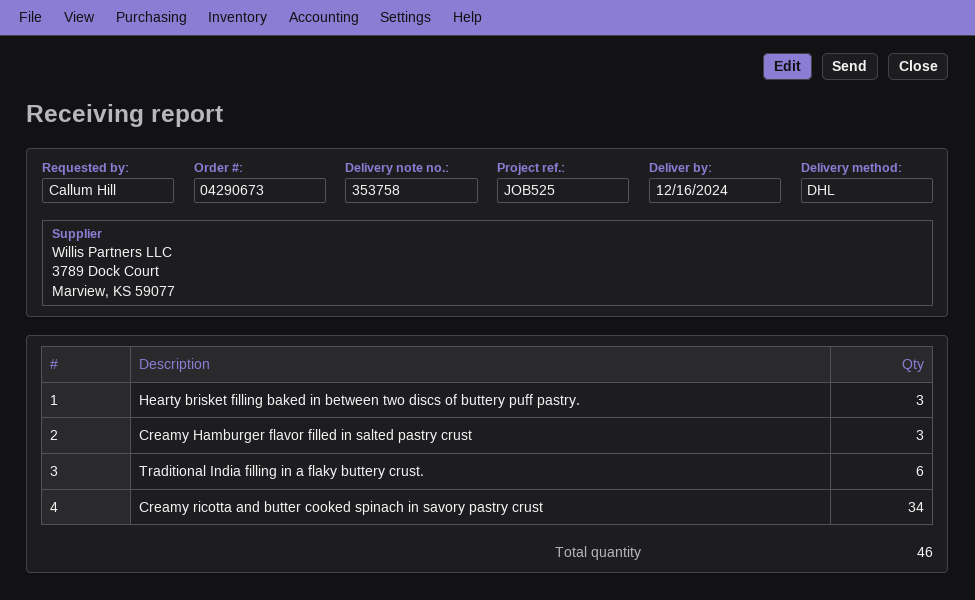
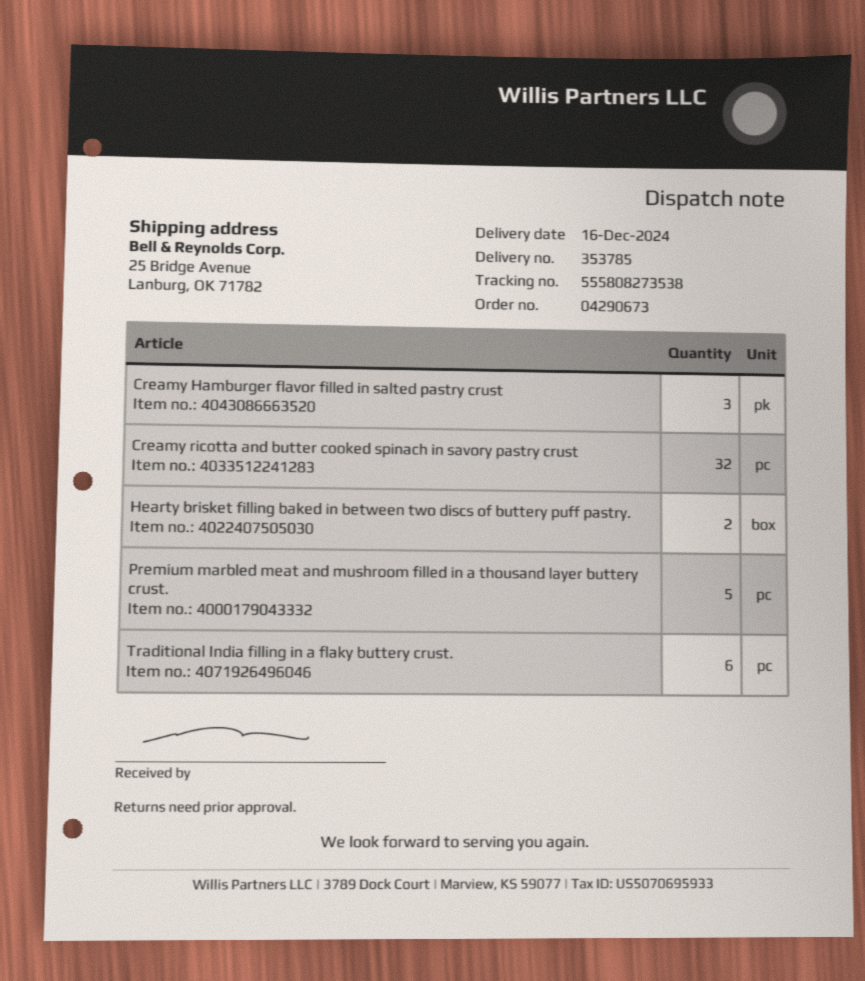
delivery note number: 353758 -> 353785
Hearty brisket filling baked in between two discs of buttery puff pastry.: 3 -> 2
Creamy ricotta and butter cooked spinach in savory pastry crust: 34 -> 32
Premium marbled meat and mushroom filled in a thousand layer buttery crust.: none -> 5

